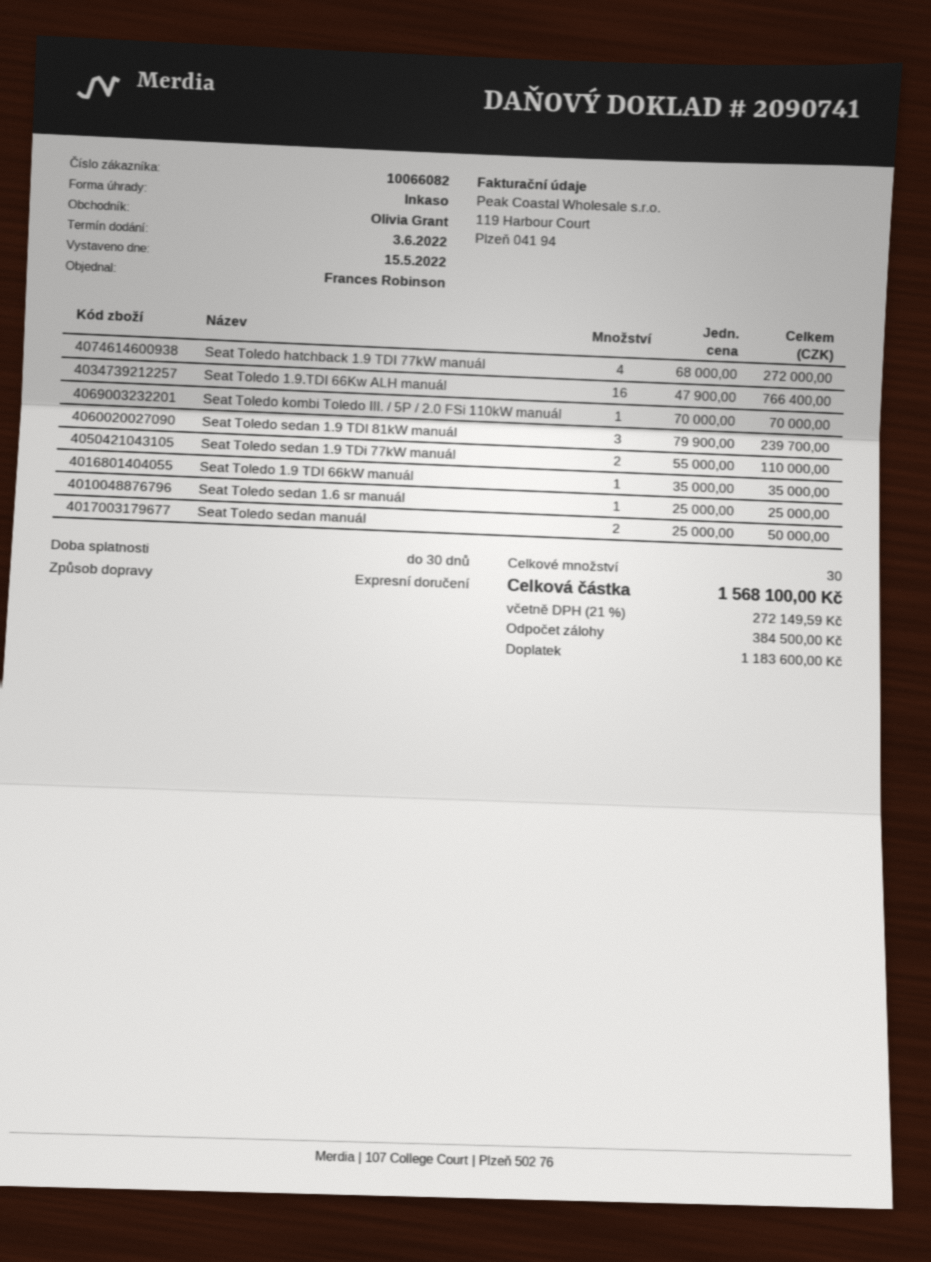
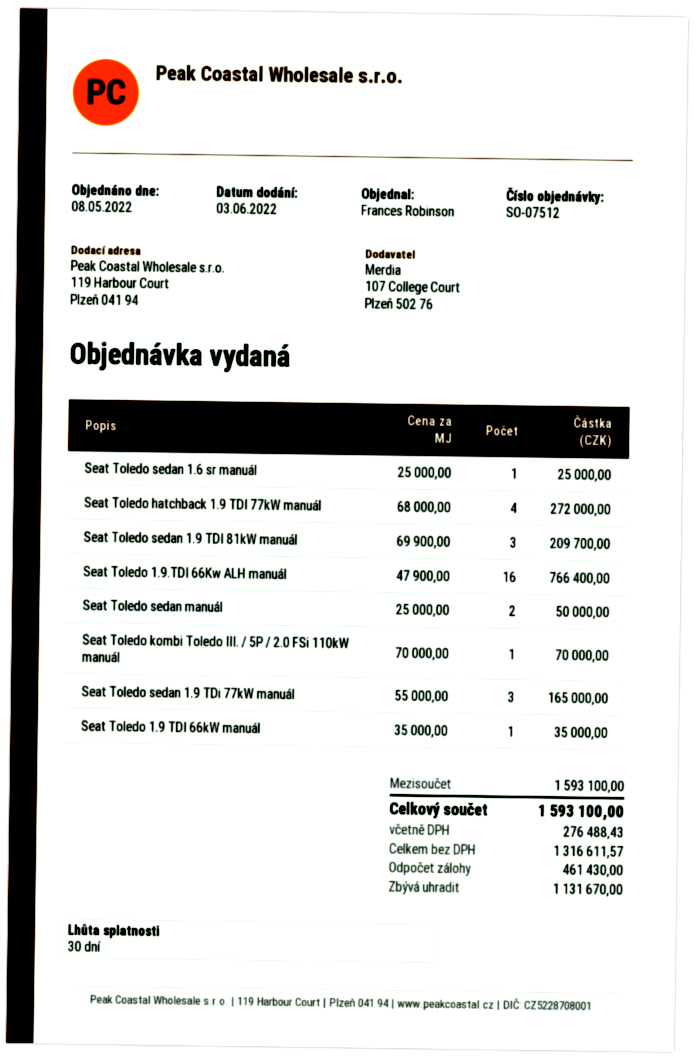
Seat Toledo sedan 1.9 TDI 81kW manuál: 3 x 79900.00 = 239700.00 -> 3 x 69900.00 = 209700.00
Seat Toledo sedan 1.9 TDi 77kW manuál: 2 x 55000.00 = 110000.00 -> 3 x 55000.00 = 165000.00
tax: 272149.59 -> 276488.43
total: 1568100.00 -> 1593100.00
deposit: 384500.00 -> 461430.00
balance: 1183600.00 -> 1131670.00

